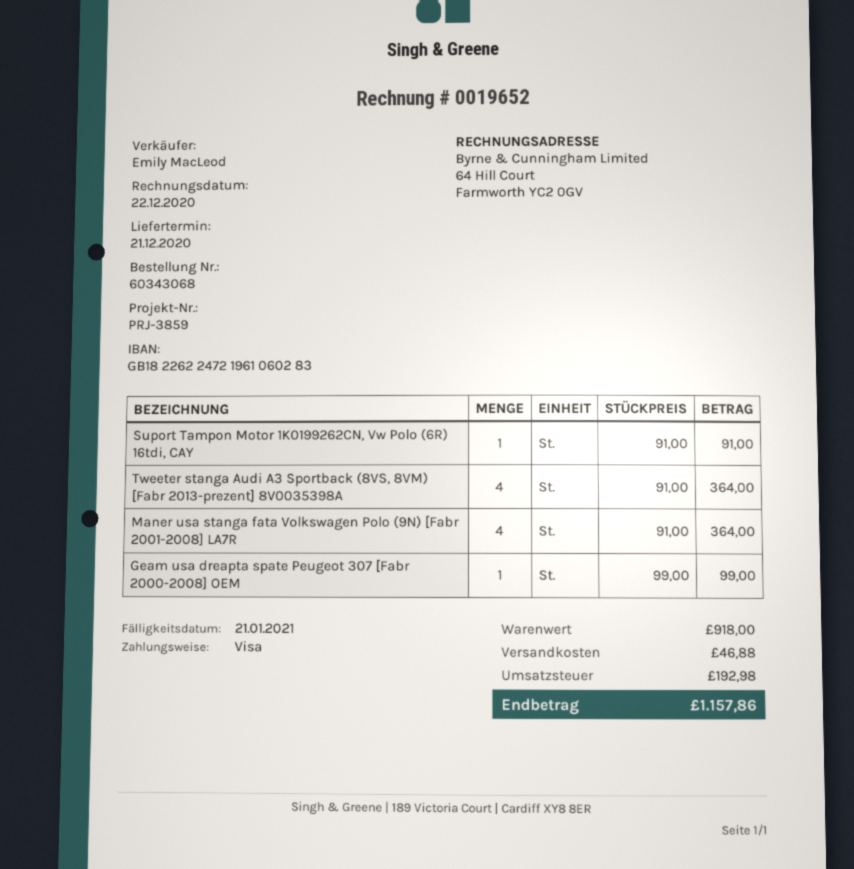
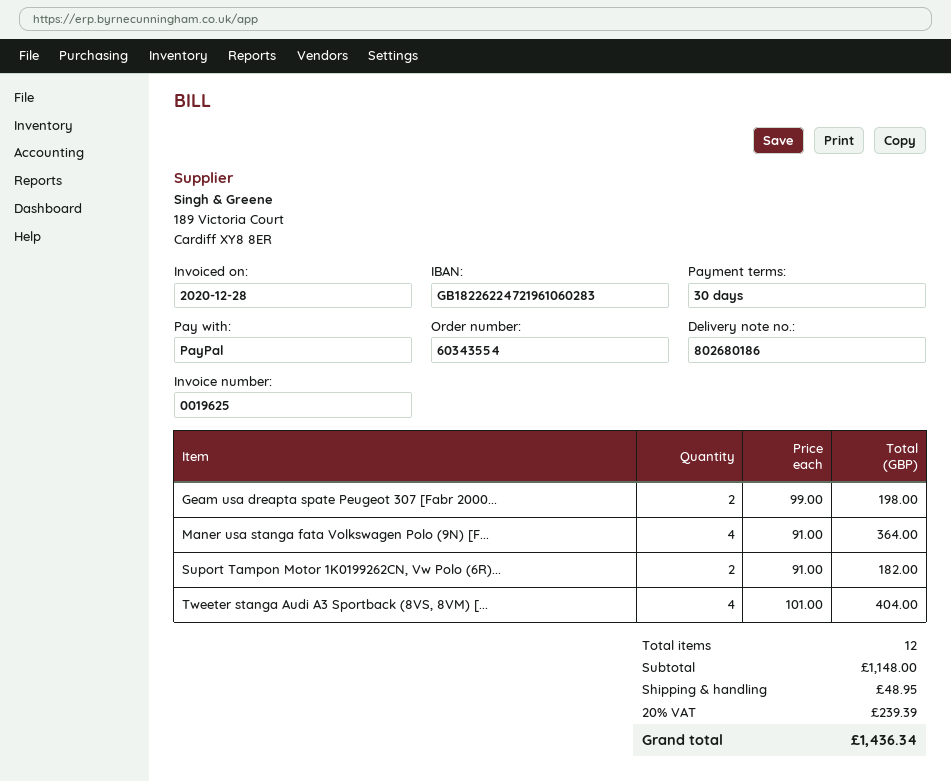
order number: 60343068 -> 60343554
invoice number: 0019652 -> 0019625
invoice date: 2020-12-22 -> 2020-12-28
payment method: Visa -> PayPal
Suport Tampon Motor 1K0199262CN, Vw Polo (6R) 16tdi, CAY: 1 x 91.00 = 91.00 -> 2 x 91.00 = 182.00
Tweeter stanga Audi A3 Sportback (8VS, 8VM) [Fabr 2013-prezent] 8V0035398A: 4 x 91.00 = 364.00 -> 4 x 101.00 = 404.00
Geam usa dreapta spate Peugeot 307 [Fabr 2000-2008] OEM: 1 x 99.00 = 99.00 -> 2 x 99.00 = 198.00
subtotal: 918.00 -> 1148.00
shipping: 46.88 -> 48.95
tax: 192.98 -> 239.39
total: 1157.86 -> 1436.34

